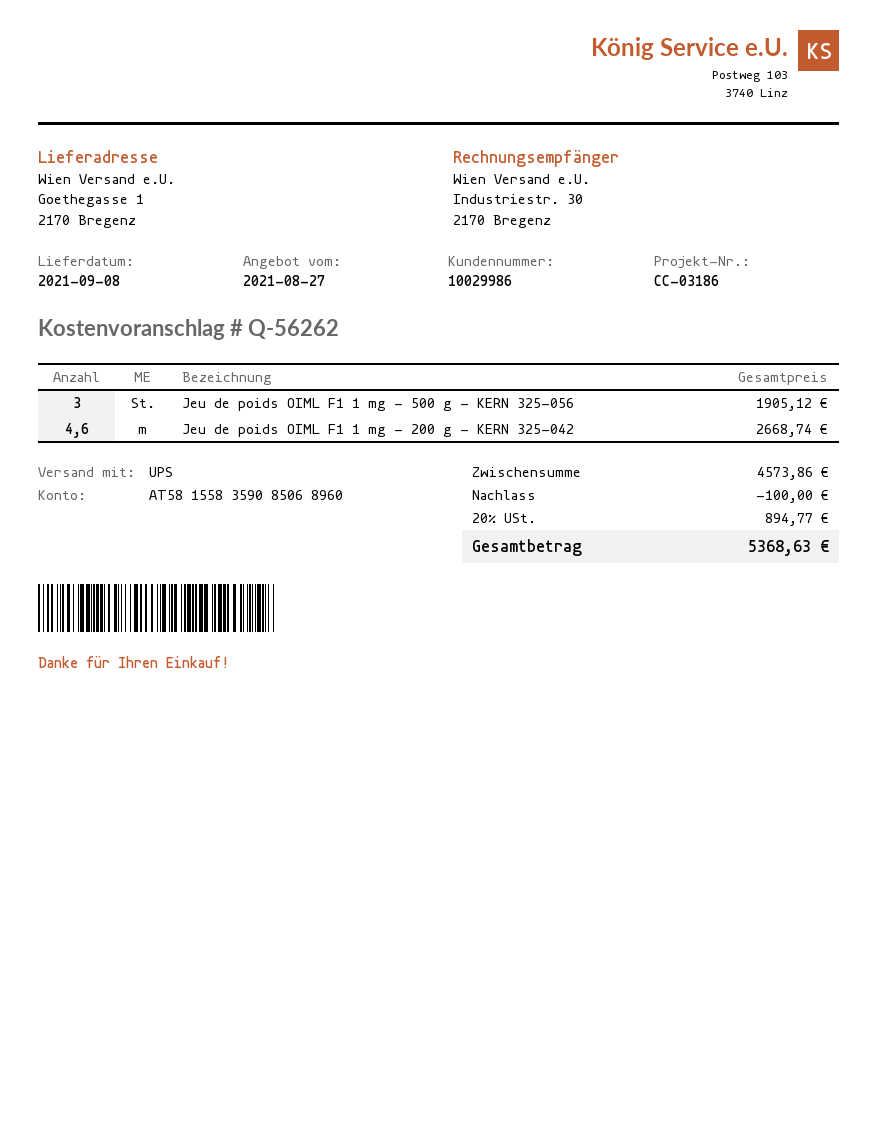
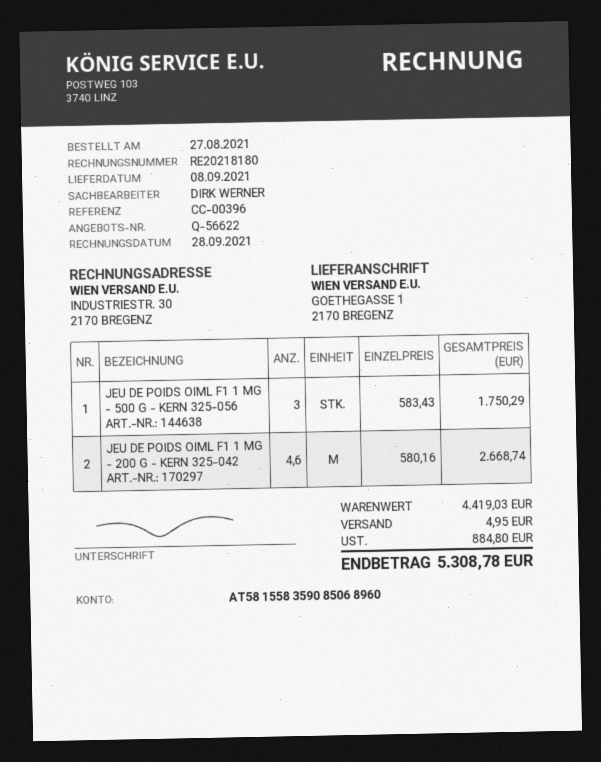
quote number: Q-56262 -> Q-56622
reference: CC-03186 -> CC-00396
Jeu de poids OIML F1 1 mg - 500 g - KERN 325-056: 3 for 1905.12 -> 3 for 1750.29
subtotal: 4573.86 -> 4419.03
discount: 100.00 -> none
shipping: none -> 4.95
tax: 894.77 -> 884.80
total: 5368.63 -> 5308.78

